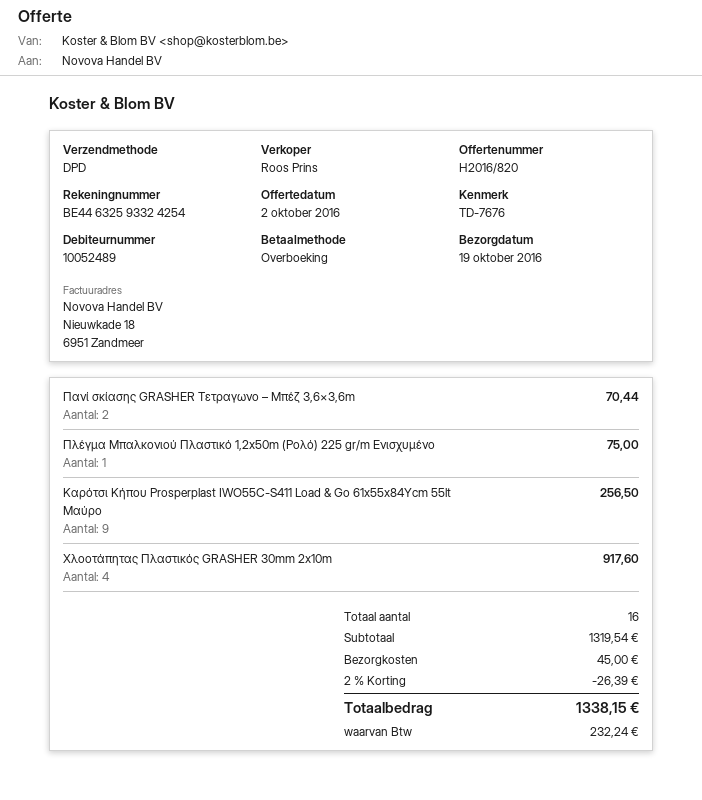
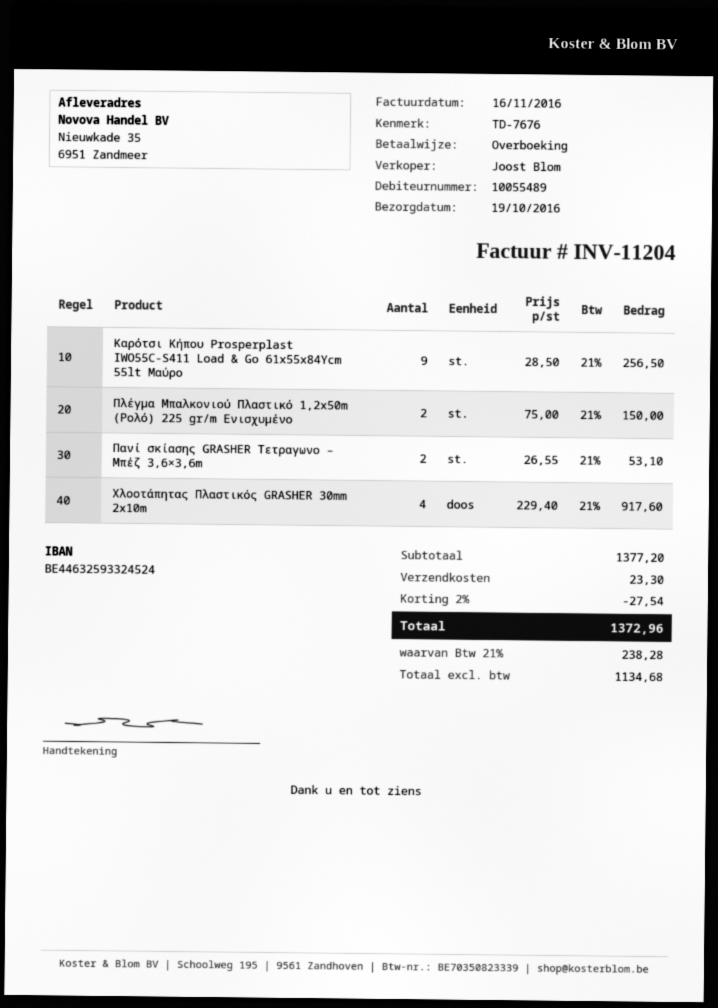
customer number: 10052489 -> 10055489
sales rep: Roos Prins -> Joost Blom
bank account: BE44632593324254 -> BE44632593324524
Πανί σκίασης GRASHER Τετραγωνο – Μπέζ 3,6×3,6m: 2 for 70.44 -> 2 for 53.10
Πλέγμα Μπαλκονιού Πλαστικό 1,2x50m (Ρολό) 225 gr/m Ενισχυμένο: 1 for 75.00 -> 2 for 150.00
subtotal: 1319.54 -> 1377.20
discount: 2% = 26.39 -> 2% = 27.54
shipping: 45.00 -> 23.30
tax: 232.24 -> 238.28
total: 1338.15 -> 1372.96

